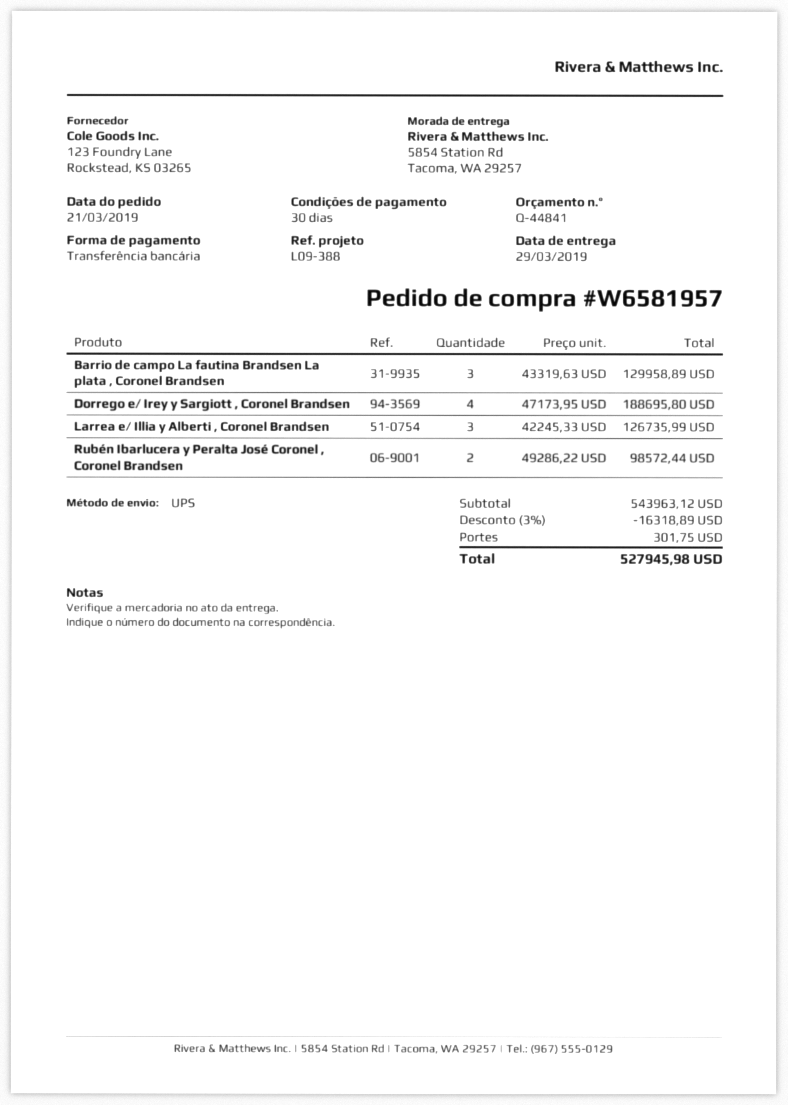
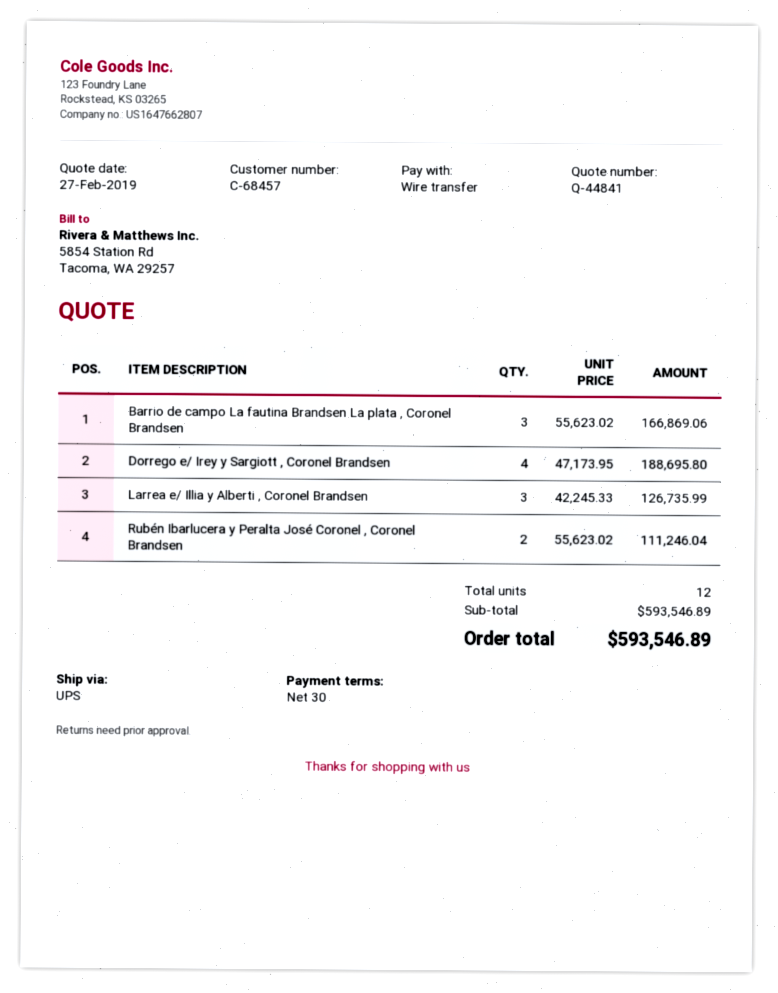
Barrio de campo La fautina Brandsen La plata , Coronel Brandsen: 3 x 43319.63 = 129958.89 -> 3 x 55623.02 = 166869.06
Rubén Ibarlucera y Peralta José Coronel , Coronel Brandsen: 2 x 49286.22 = 98572.44 -> 2 x 55623.02 = 111246.04
subtotal: 543963.12 -> 593546.89
discount: 3% = 16318.89 -> none
shipping: 301.75 -> none
total: 527945.98 -> 593546.89

